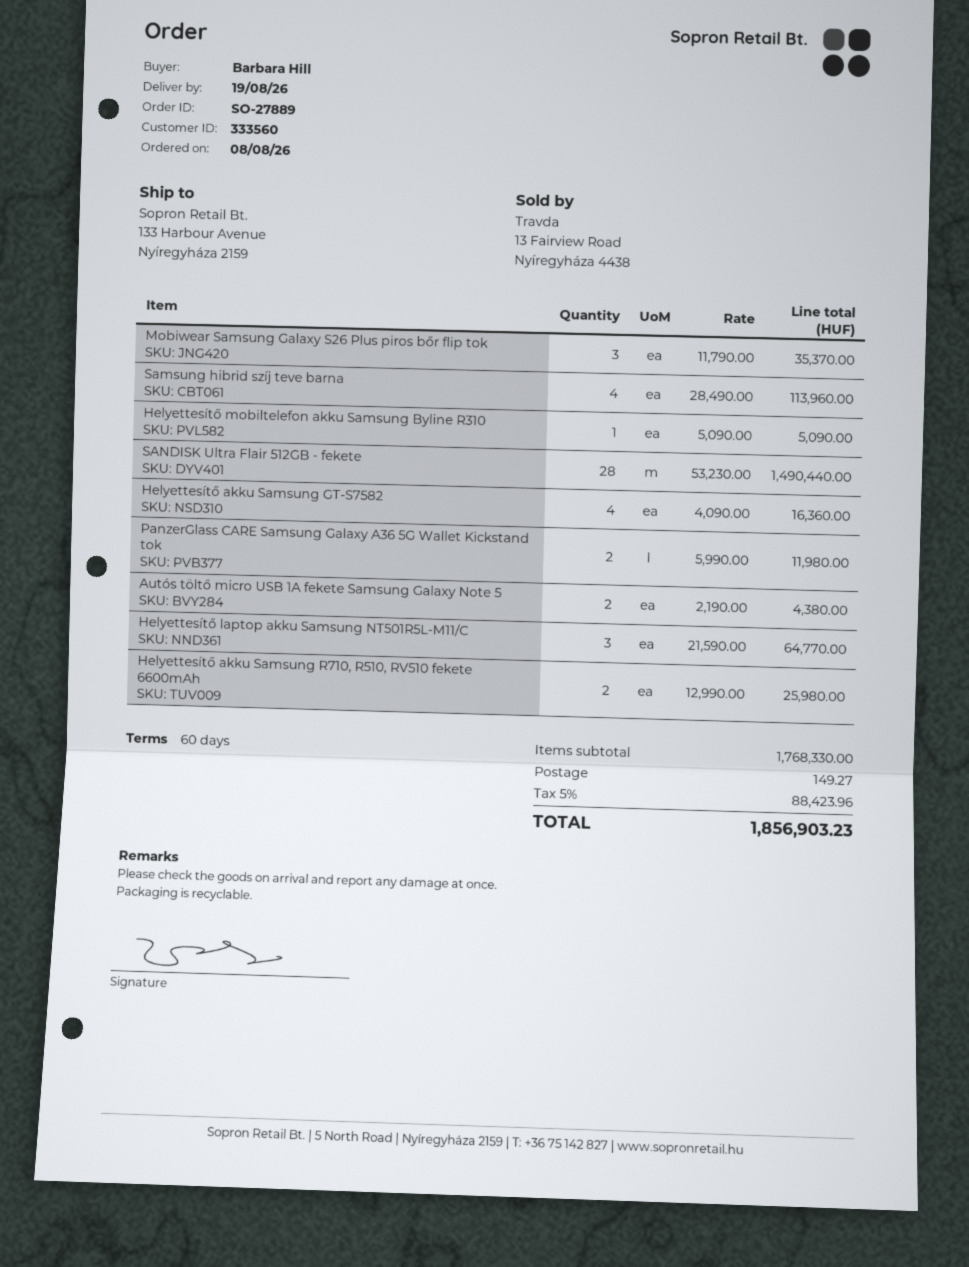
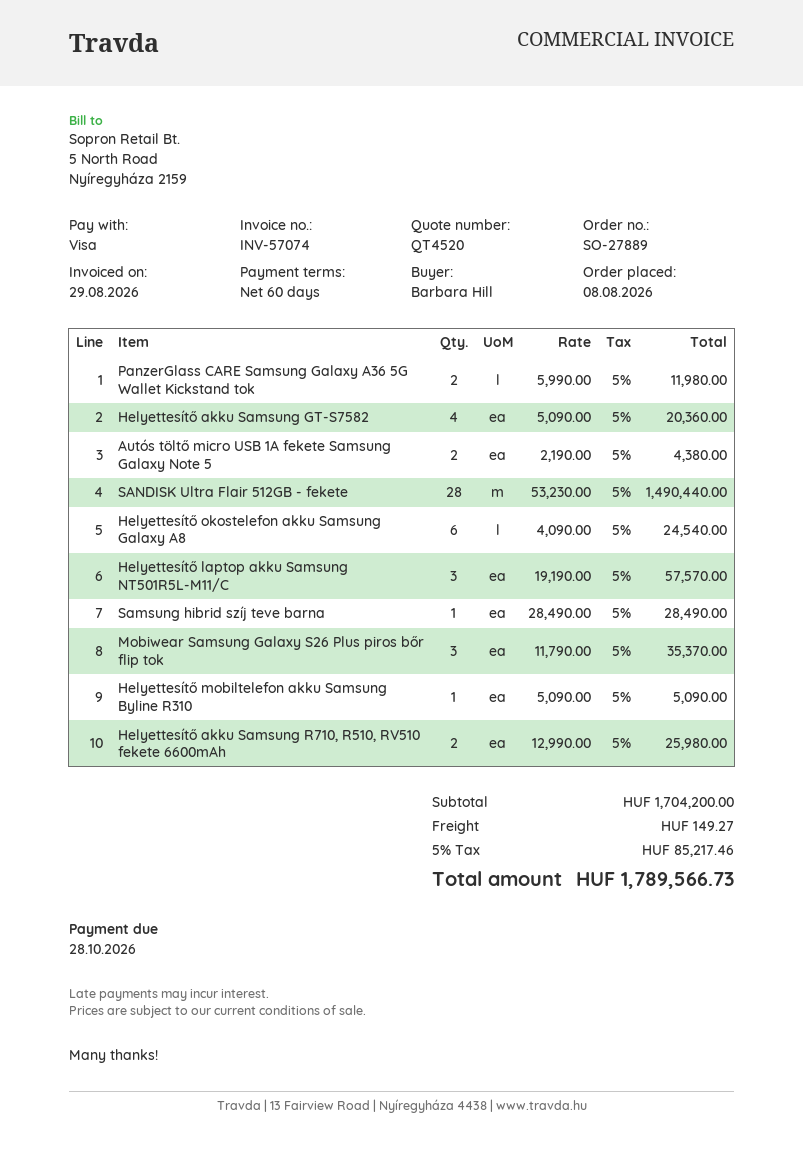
Samsung hibrid szíj teve barna: 4 x 28490.00 = 113960.00 -> 1 x 28490.00 = 28490.00
Helyettesítő akku Samsung GT-S7582: 4 x 4090.00 = 16360.00 -> 4 x 5090.00 = 20360.00
Helyettesítő laptop akku Samsung NT501R5L-M11/C: 3 x 21590.00 = 64770.00 -> 3 x 19190.00 = 57570.00
Helyettesítő okostelefon akku Samsung Galaxy A8: none -> 6 x 4090.00 = 24540.00
subtotal: 1768330.00 -> 1704200.00
tax: 5% = 88423.96 -> 5% = 85217.46
total: 1856903.23 -> 1789566.73

